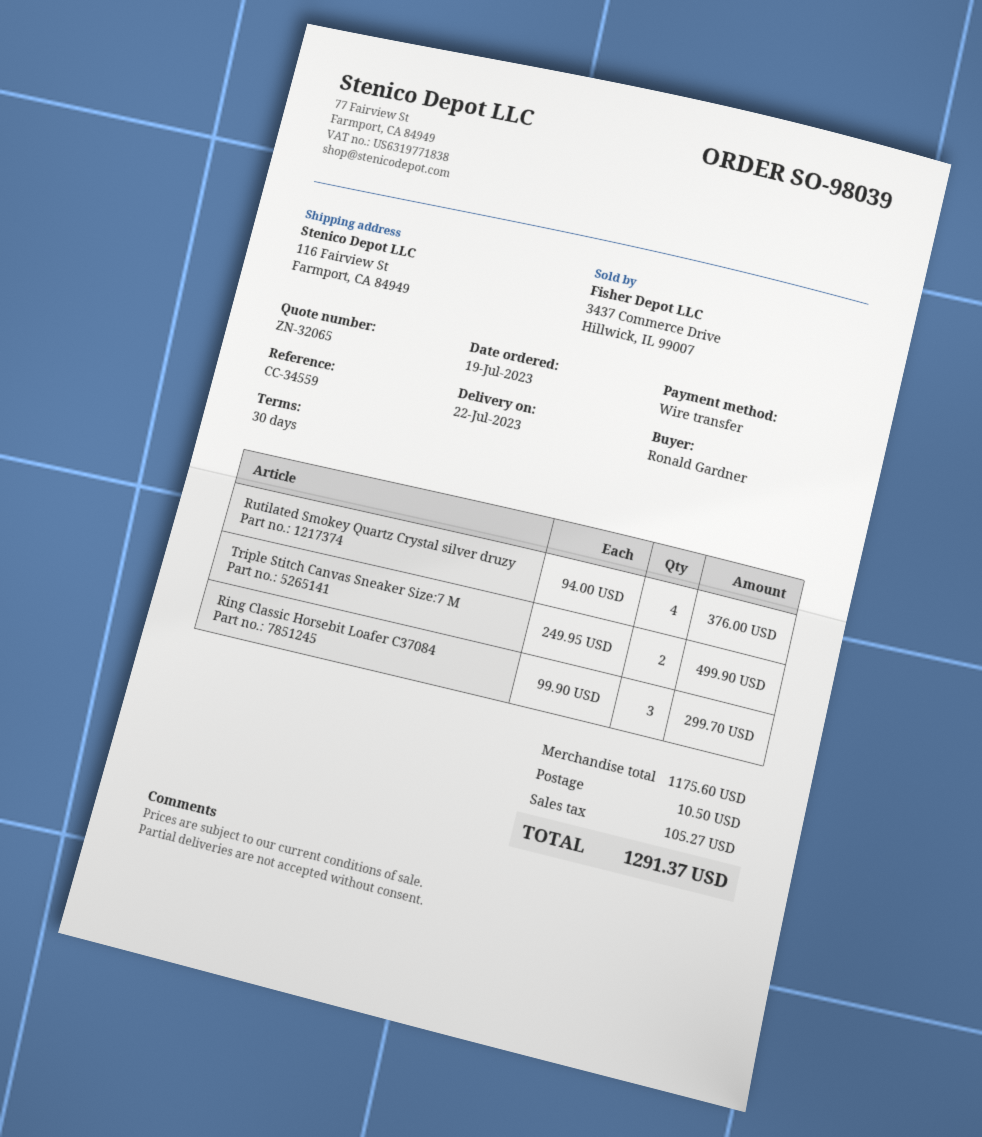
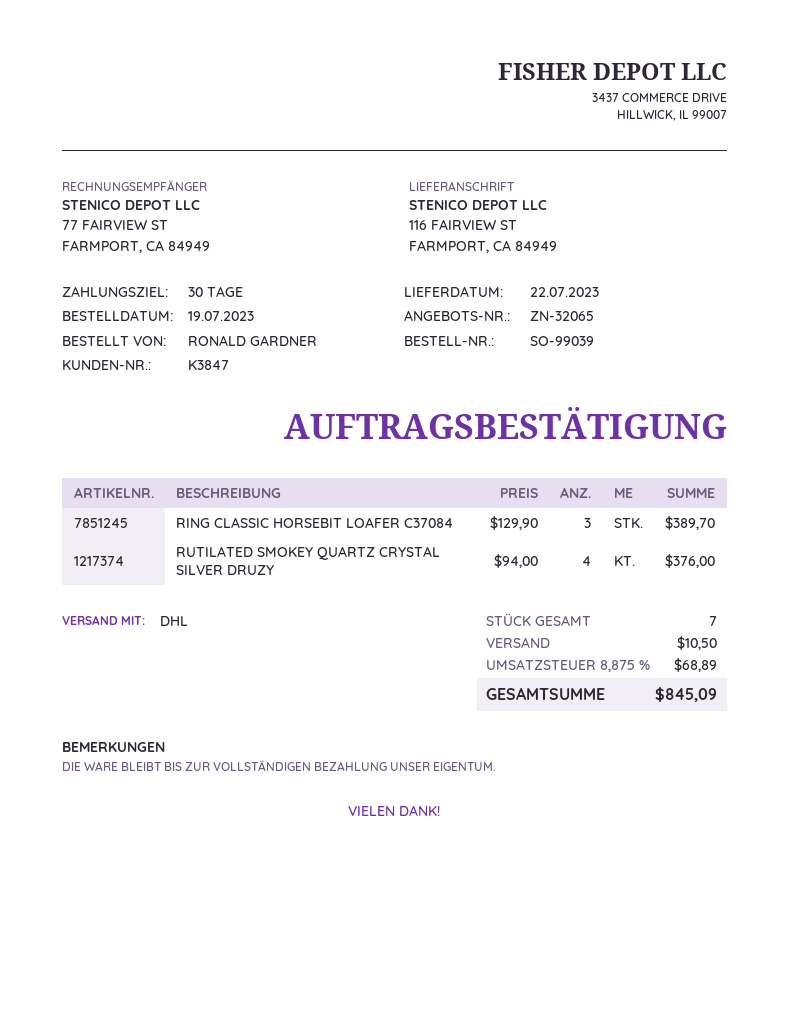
order number: SO-98039 -> SO-99039
Triple Stitch Canvas Sneaker Size:7 M: 2 x 249.95 = 499.90 -> none
Ring Classic Horsebit Loafer C37084: 3 x 99.90 = 299.70 -> 3 x 129.90 = 389.70
tax: 105.27 -> 68.89
total: 1291.37 -> 845.09

